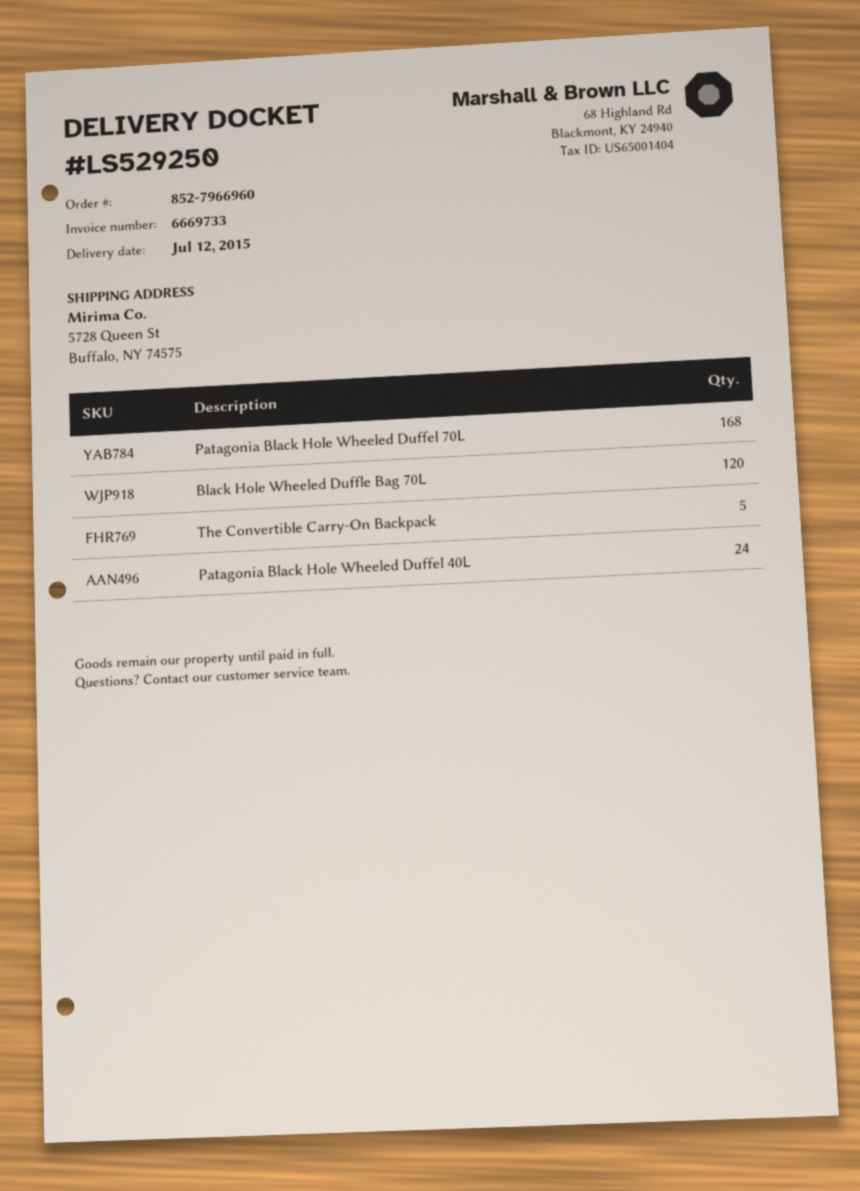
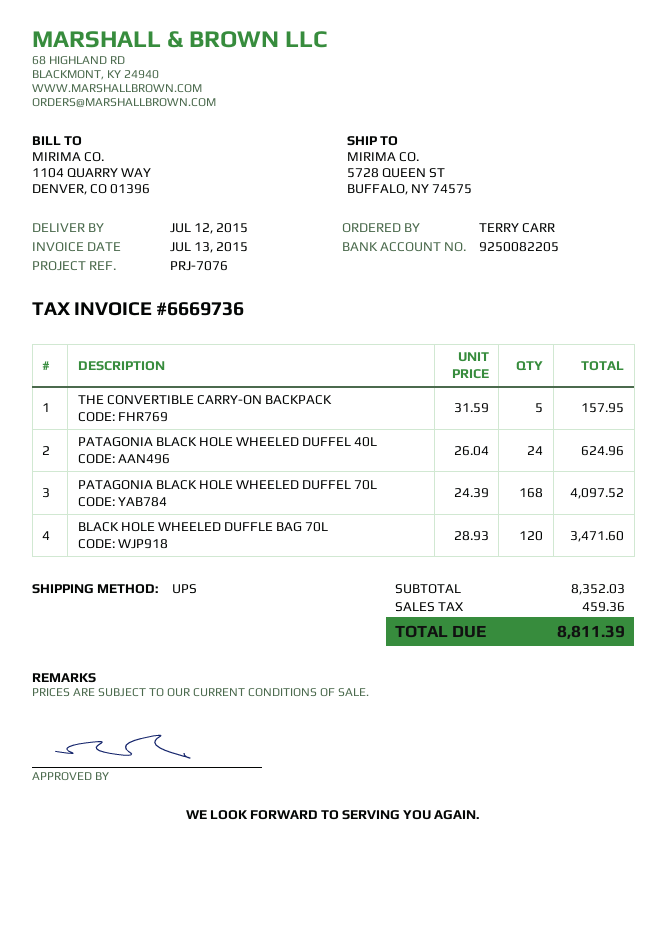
invoice number: 6669733 -> 6669736

